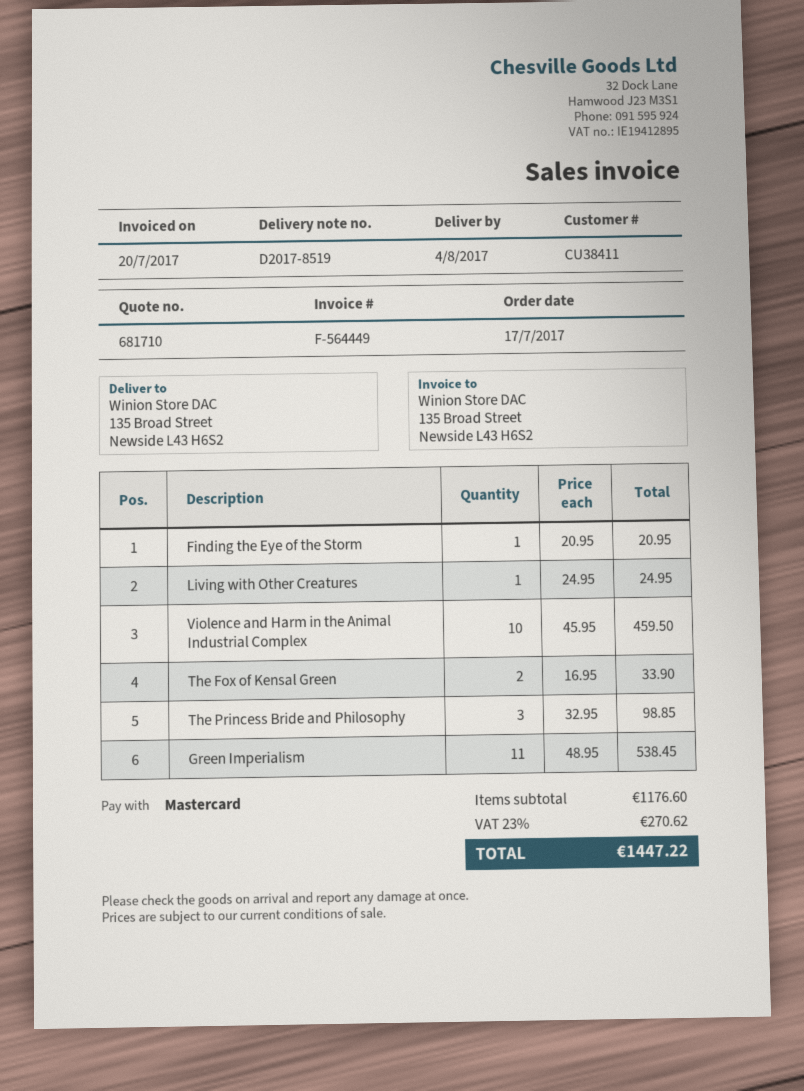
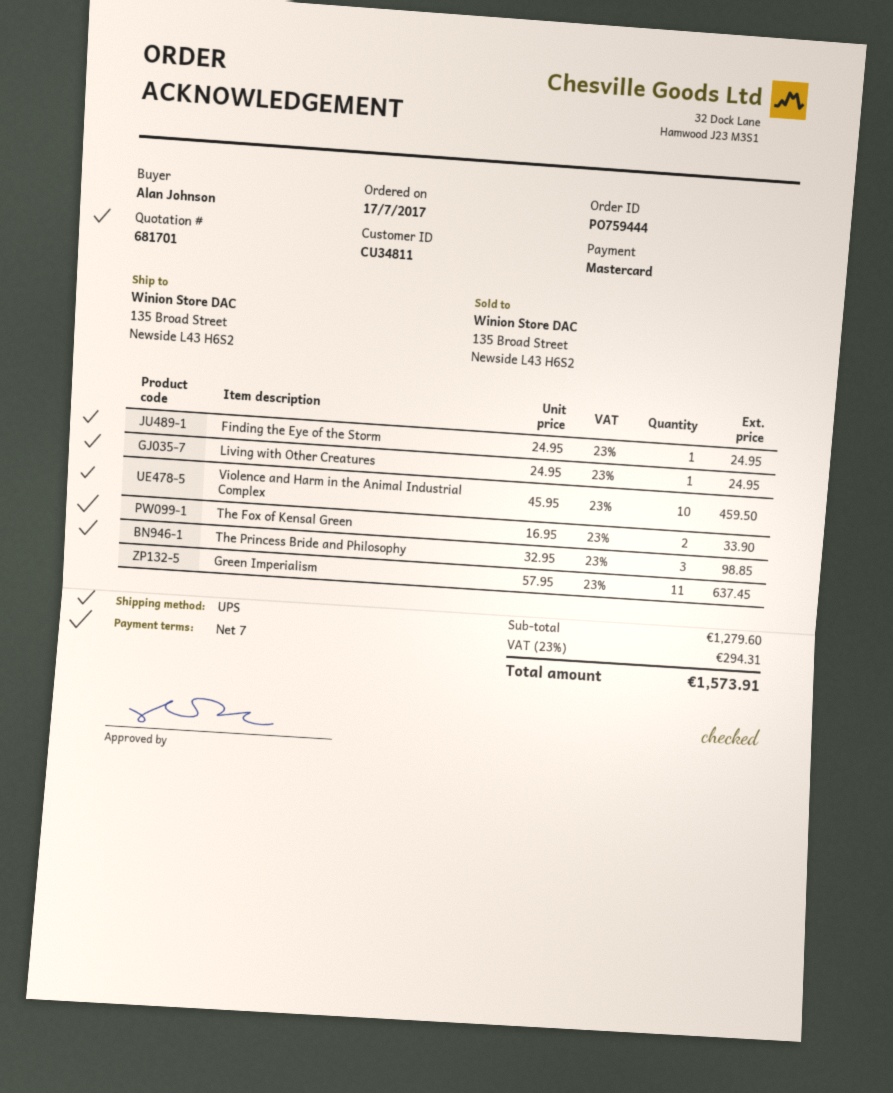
quote number: 681710 -> 681701
customer number: CU38411 -> CU34811
Finding the Eye of the Storm: 1 x 20.95 = 20.95 -> 1 x 24.95 = 24.95
Green Imperialism: 11 x 48.95 = 538.45 -> 11 x 57.95 = 637.45
subtotal: 1176.60 -> 1279.60
tax: 23% = 270.62 -> 23% = 294.31
total: 1447.22 -> 1573.91

